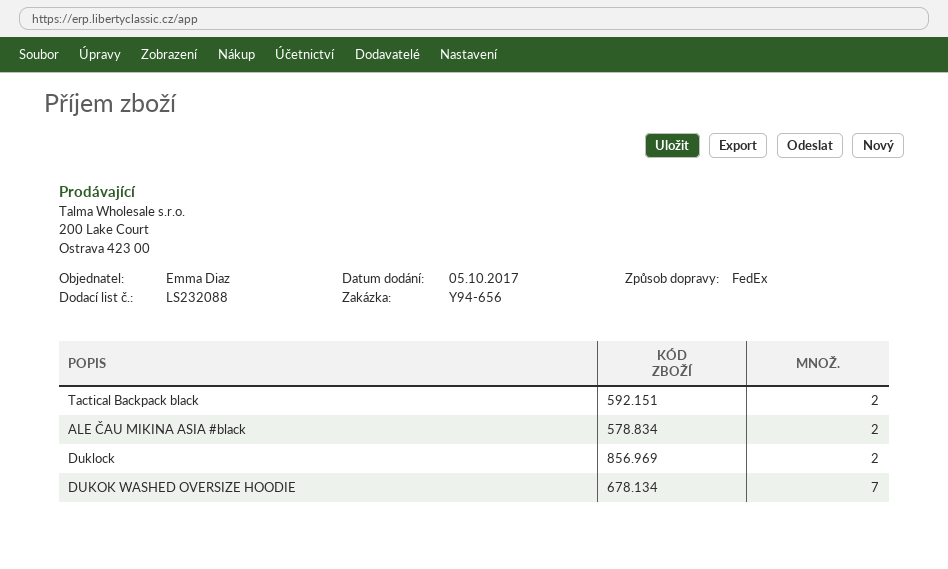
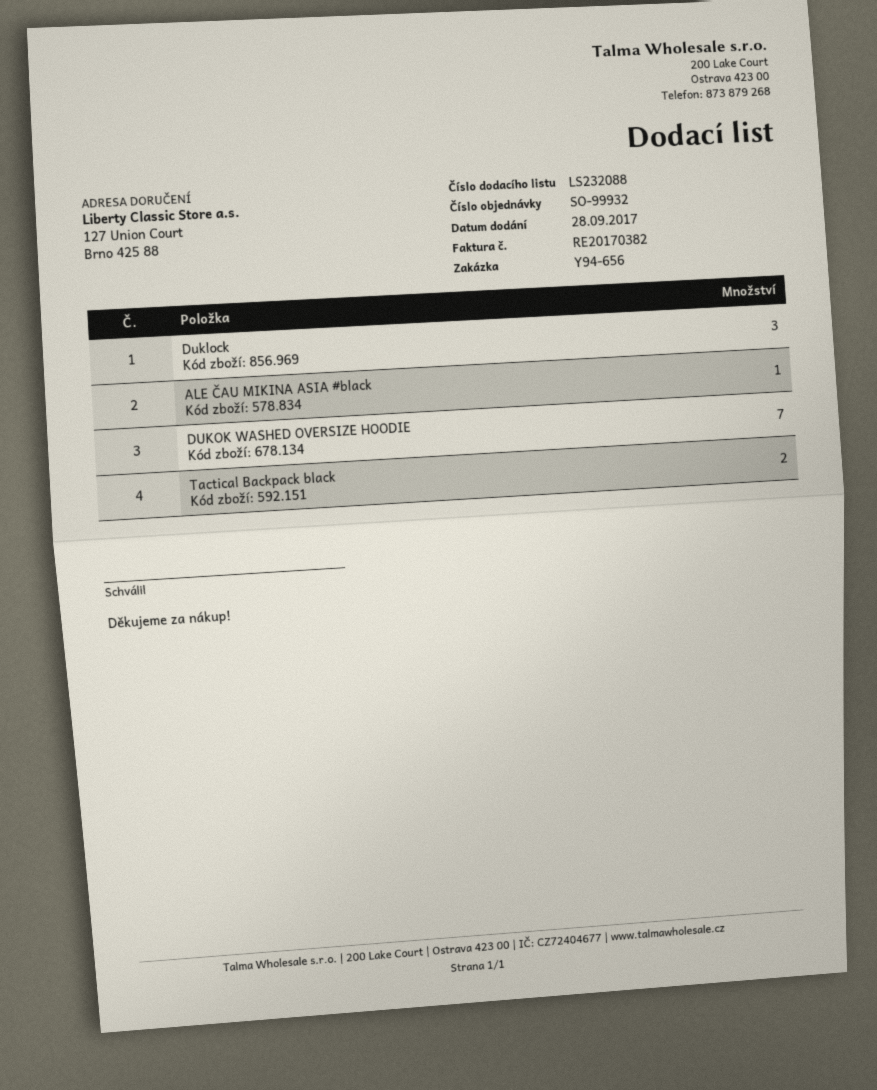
delivery date: 2017-10-05 -> 2017-09-28
ALE ČAU MIKINA ASIA #black: 2 -> 1
Duklock: 2 -> 3

